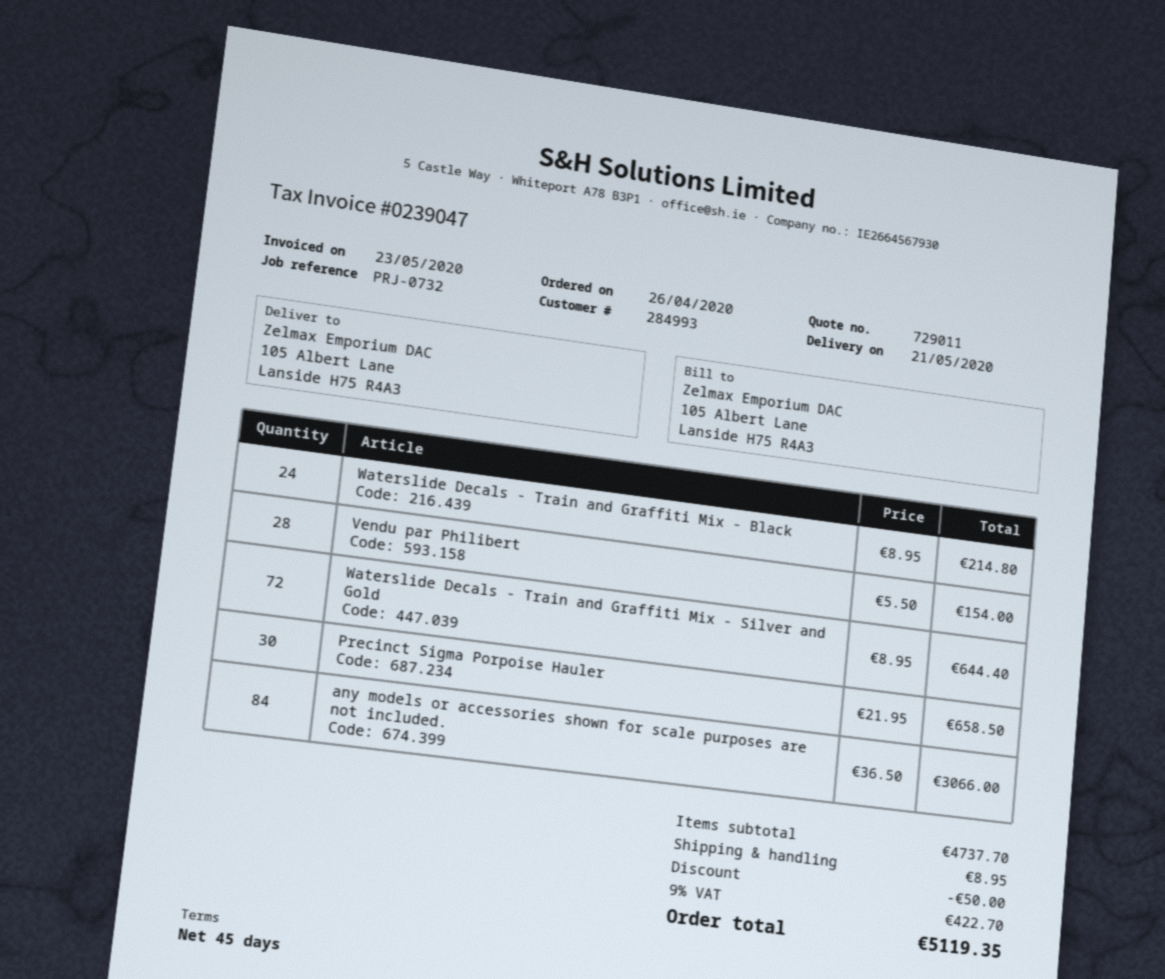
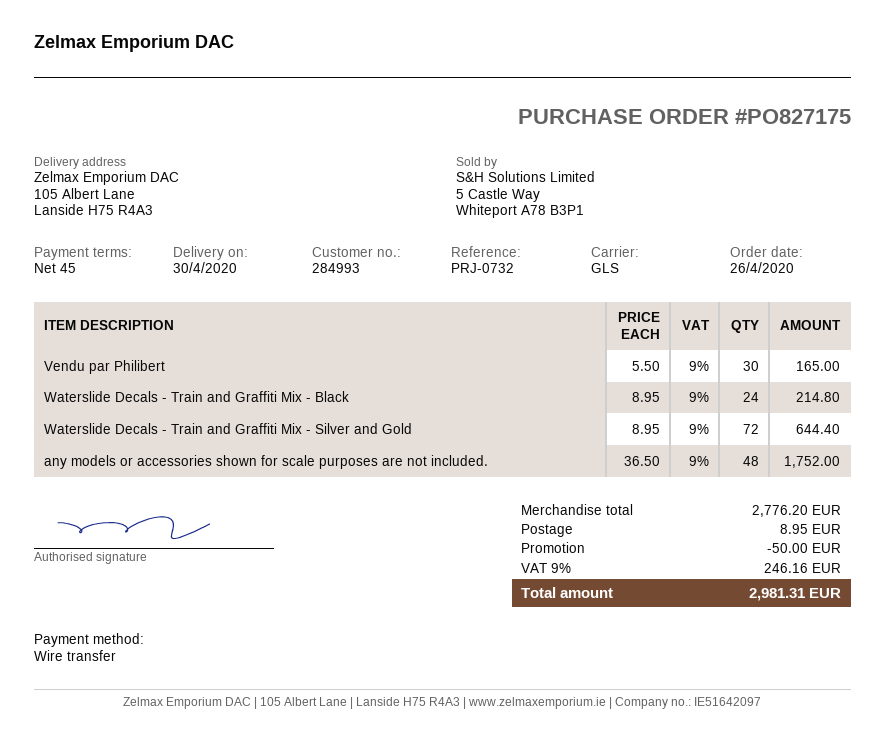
delivery date: 2020-05-21 -> 2020-04-30
Vendu par Philibert: 28 x 5.50 = 154.00 -> 30 x 5.50 = 165.00
Precinct Sigma Porpoise Hauler: 30 x 21.95 = 658.50 -> none
any models or accessories shown for scale purposes are not included.: 84 x 36.50 = 3066.00 -> 48 x 36.50 = 1752.00
subtotal: 4737.70 -> 2776.20
tax: 9% = 422.70 -> 9% = 246.16
total: 5119.35 -> 2981.31

